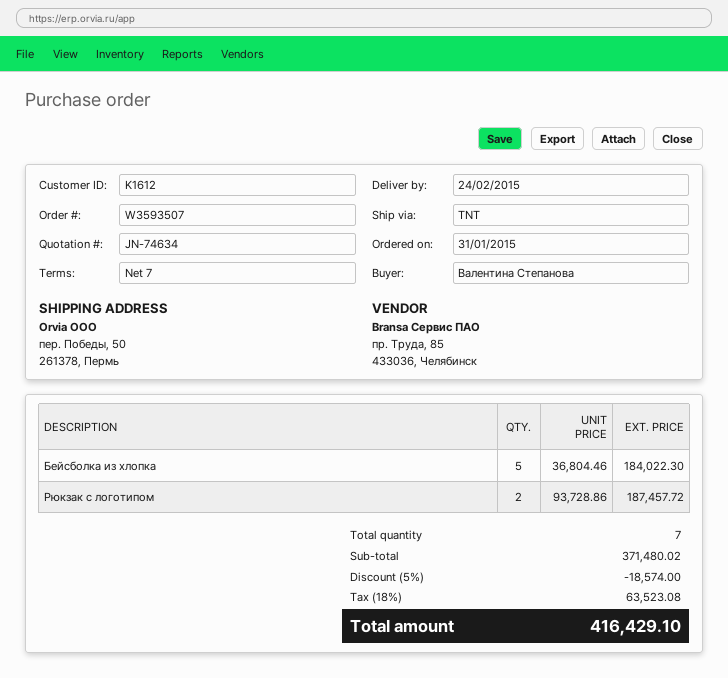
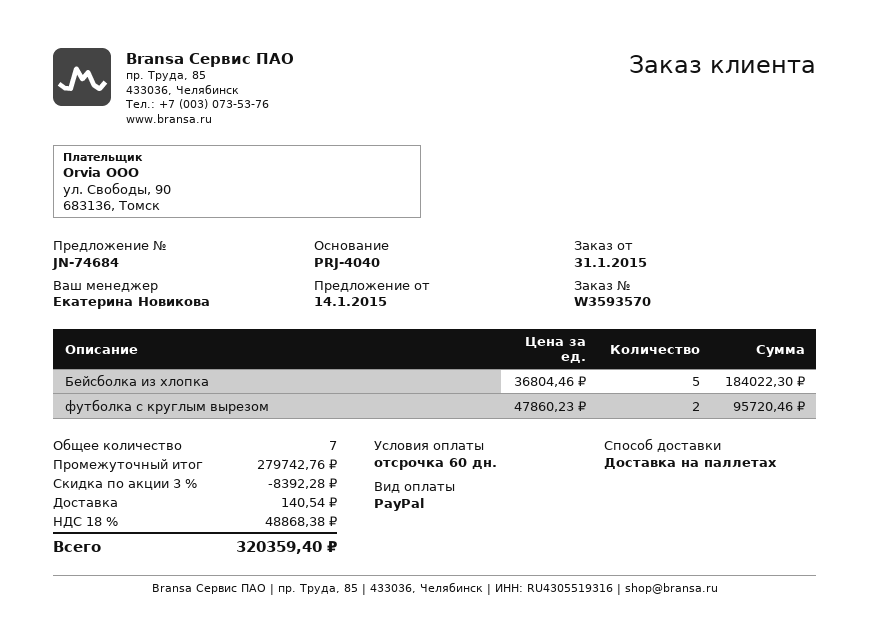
quote number: JN-74634 -> JN-74684
order number: W3593507 -> W3593570
payment terms: 7 days -> 60 days
shipping method: TNT -> pallet freight
Рюкзак с логотипом: 2 x 93728.86 = 187457.72 -> none
футболка с круглым вырезом: none -> 2 x 47860.23 = 95720.46
subtotal: 371480.02 -> 279742.76
discount: 5% = 18574.00 -> 3% = 8392.28
shipping: none -> 140.54
tax: 18% = 63523.08 -> 18% = 48868.38
total: 416429.10 -> 320359.40

